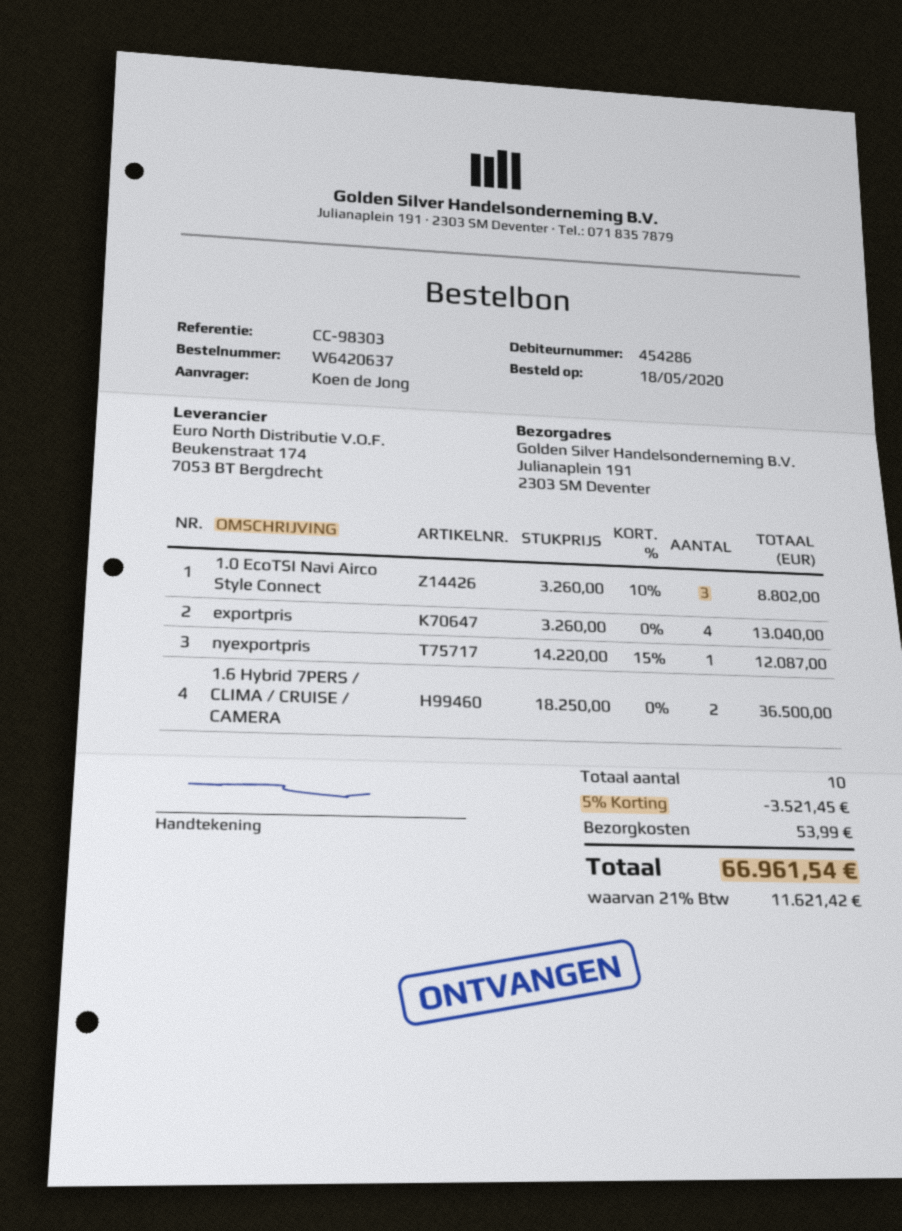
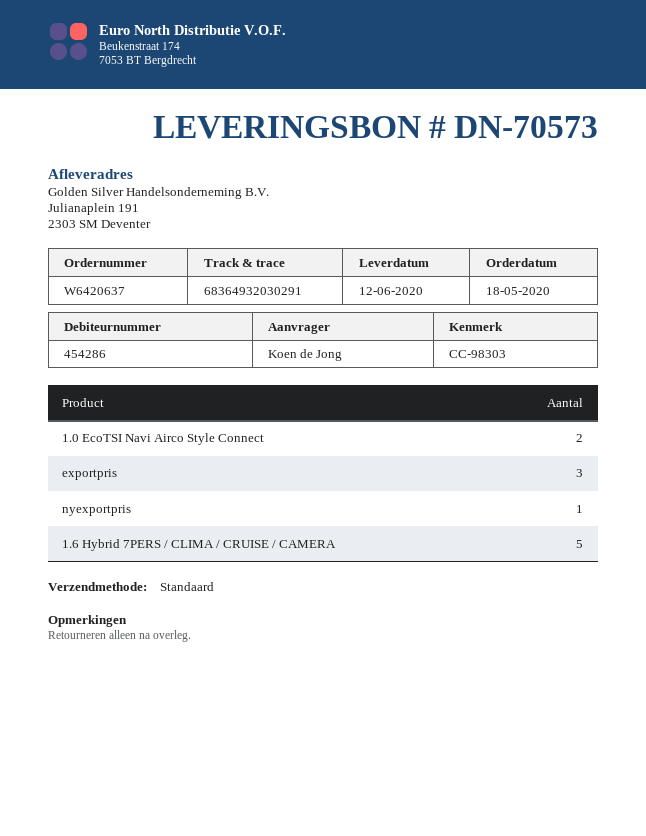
1.0 EcoTSI Navi Airco Style Connect: 3 -> 2
exportpris: 4 -> 3
1.6 Hybrid 7PERS / CLIMA / CRUISE / CAMERA: 2 -> 5

